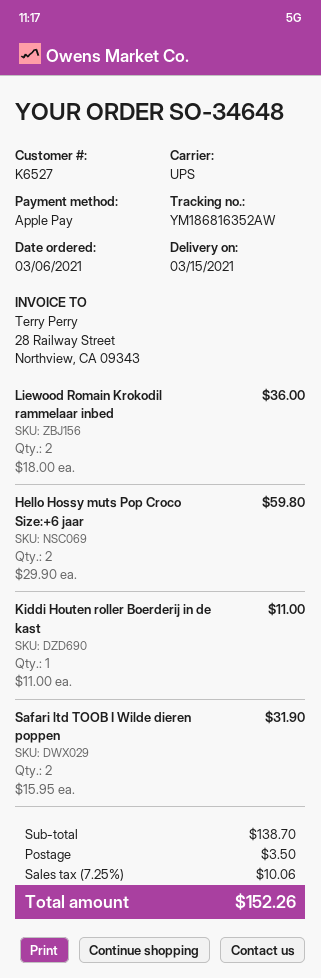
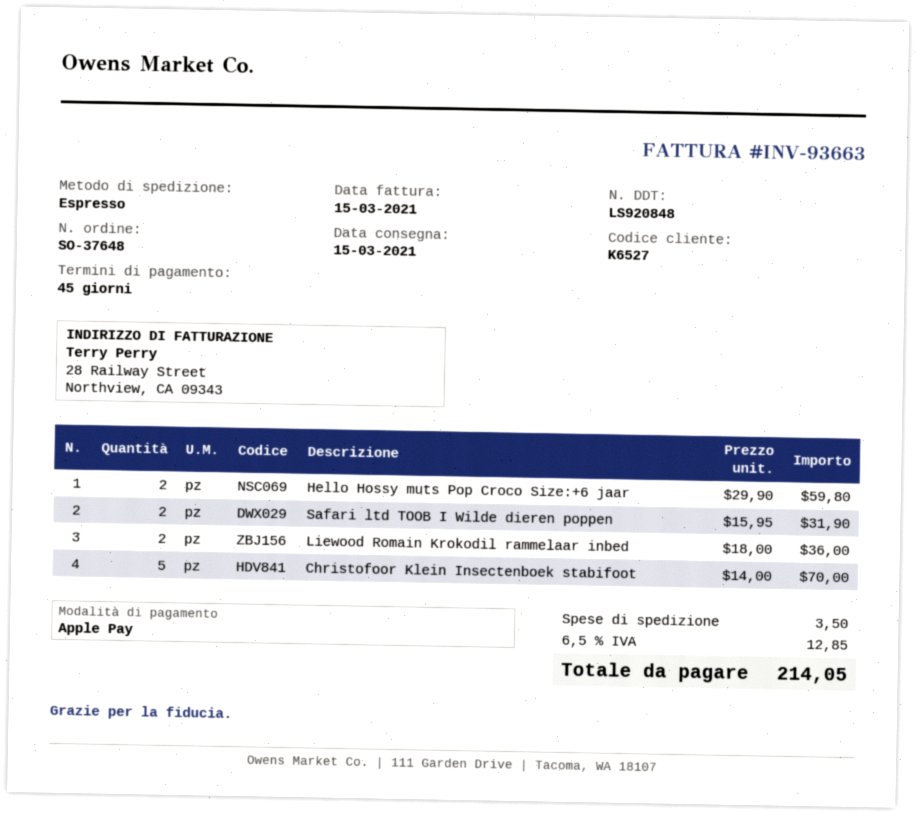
order number: SO-34648 -> SO-37648
shipping method: UPS -> express
Kiddi Houten roller Boerderij in de kast: 1 x 11.00 = 11.00 -> none
Christofoor Klein Insectenboek stabifoot: none -> 5 x 14.00 = 70.00
tax: 7.25% = 10.06 -> 6.5% = 12.85
total: 152.26 -> 214.05

